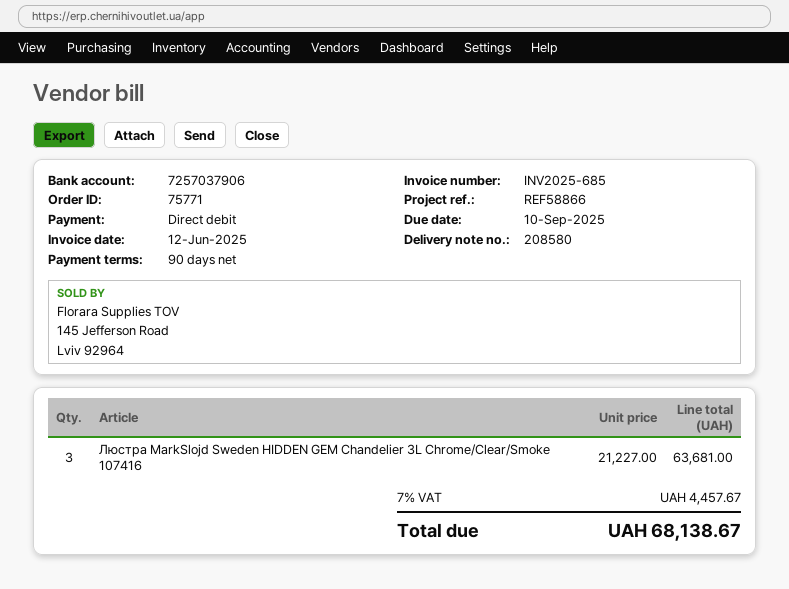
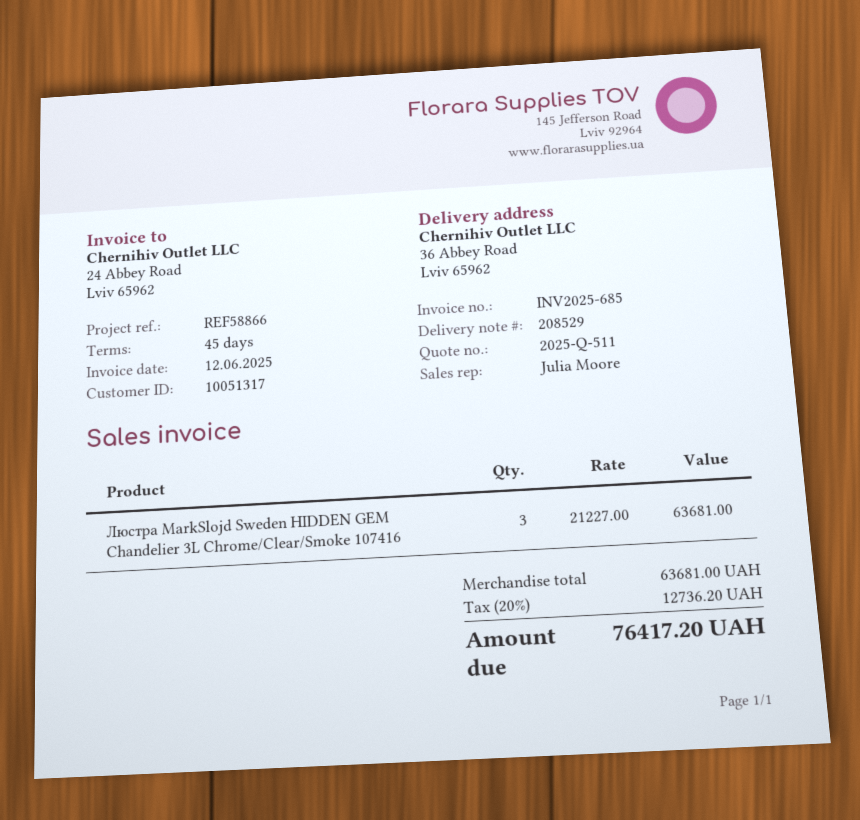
delivery note number: 208580 -> 208529
payment terms: 90 days -> 45 days
tax: 7% = 4457.67 -> 20% = 12736.20
total: 68138.67 -> 76417.20

